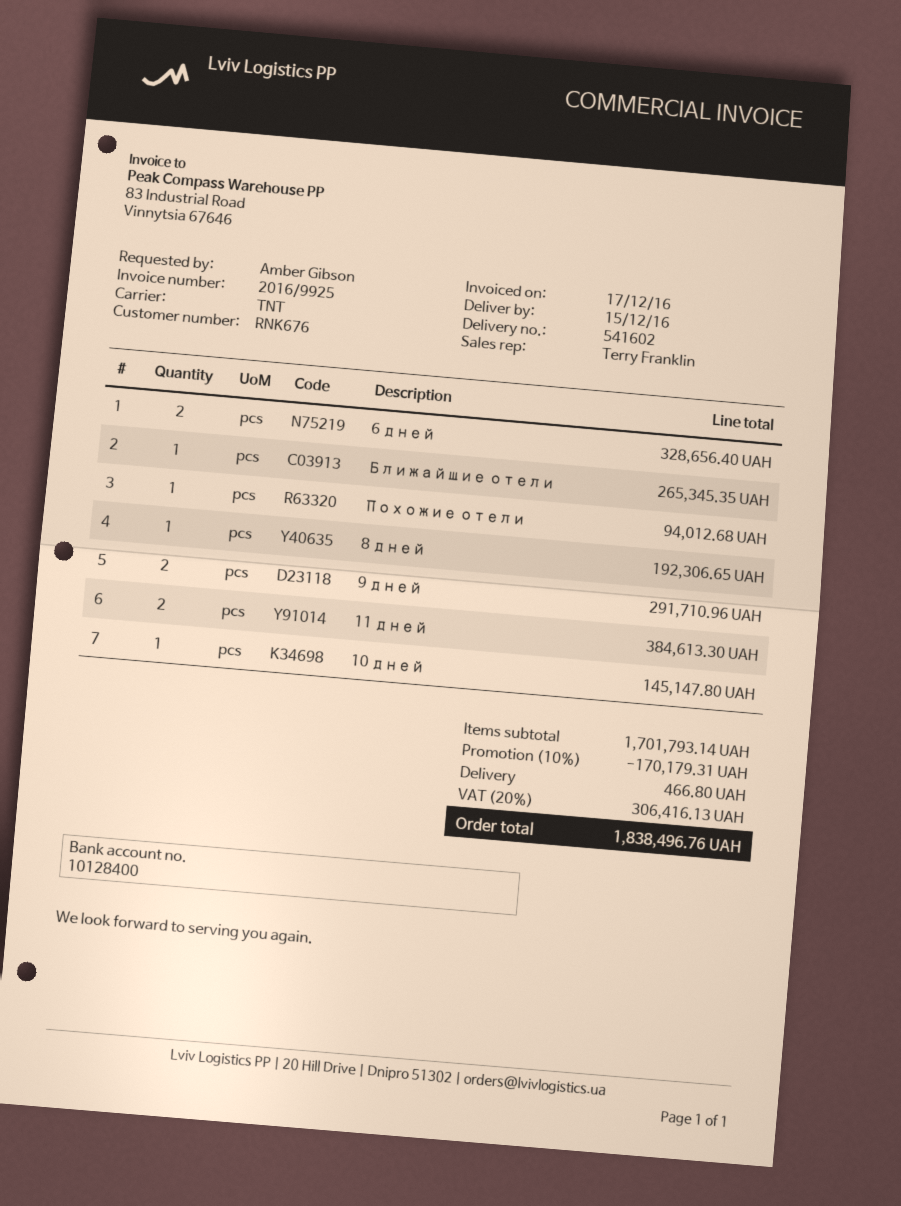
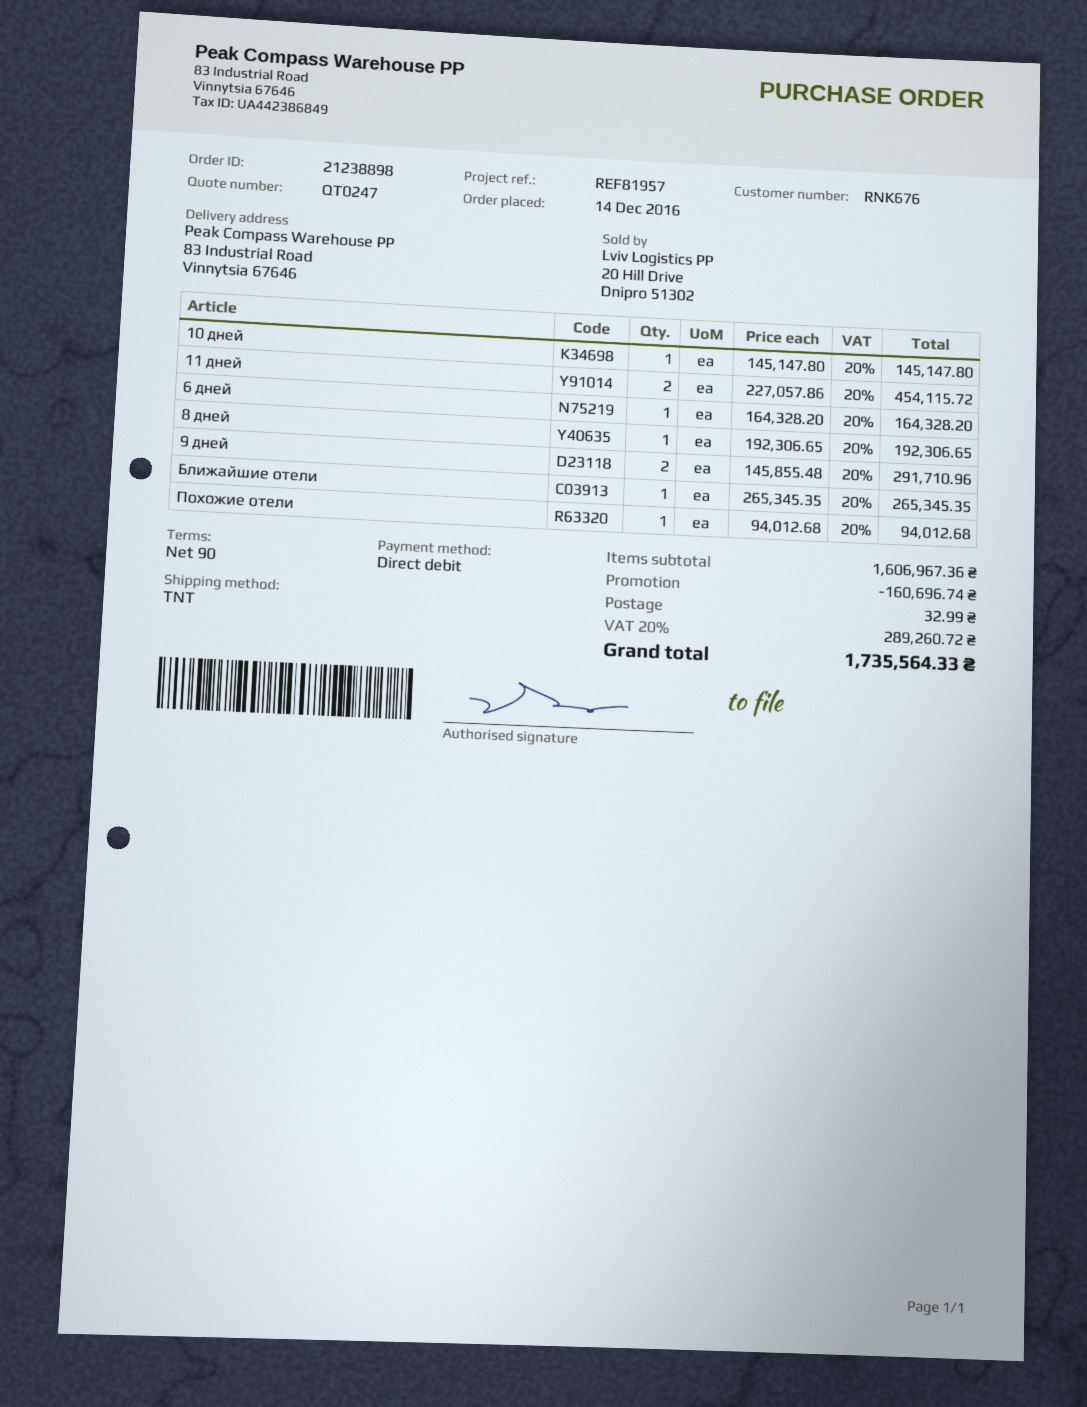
6 дней: 2 for 328656.40 -> 1 for 164328.20
11 дней: 2 for 384613.30 -> 2 for 454115.72
subtotal: 1701793.14 -> 1606967.36
discount: 170179.31 -> 160696.74
shipping: 466.80 -> 32.99
tax: 20% = 306416.13 -> 20% = 289260.72
total: 1838496.76 -> 1735564.33

